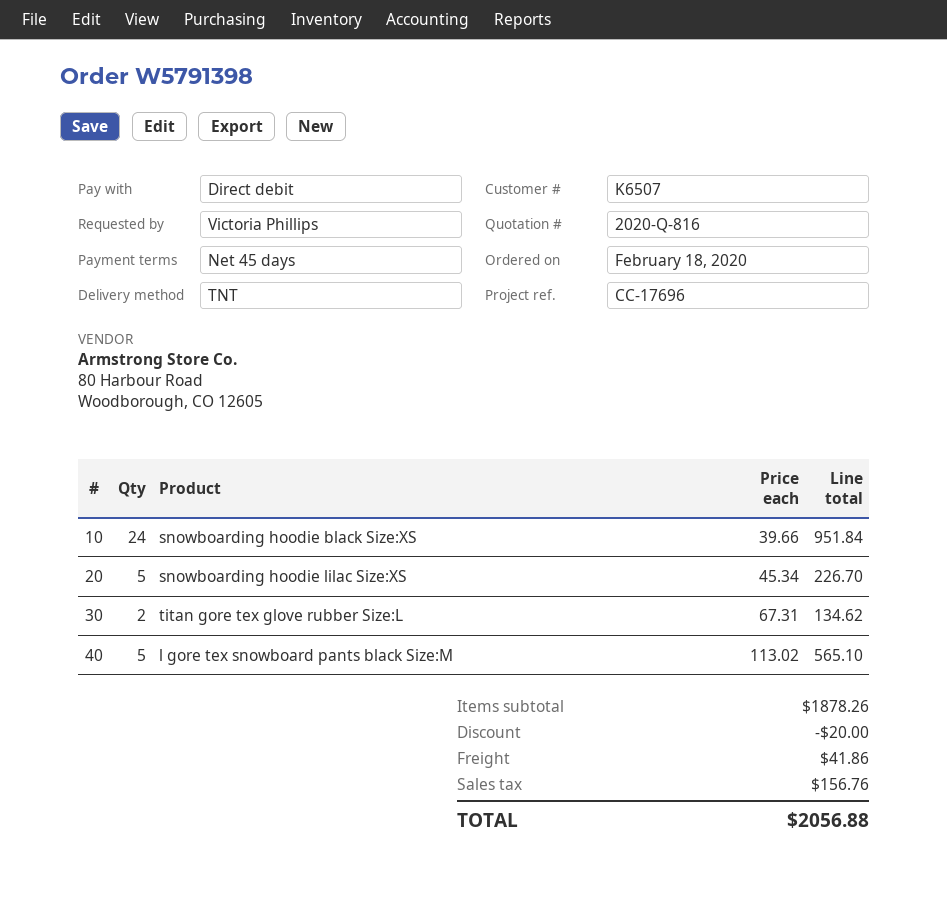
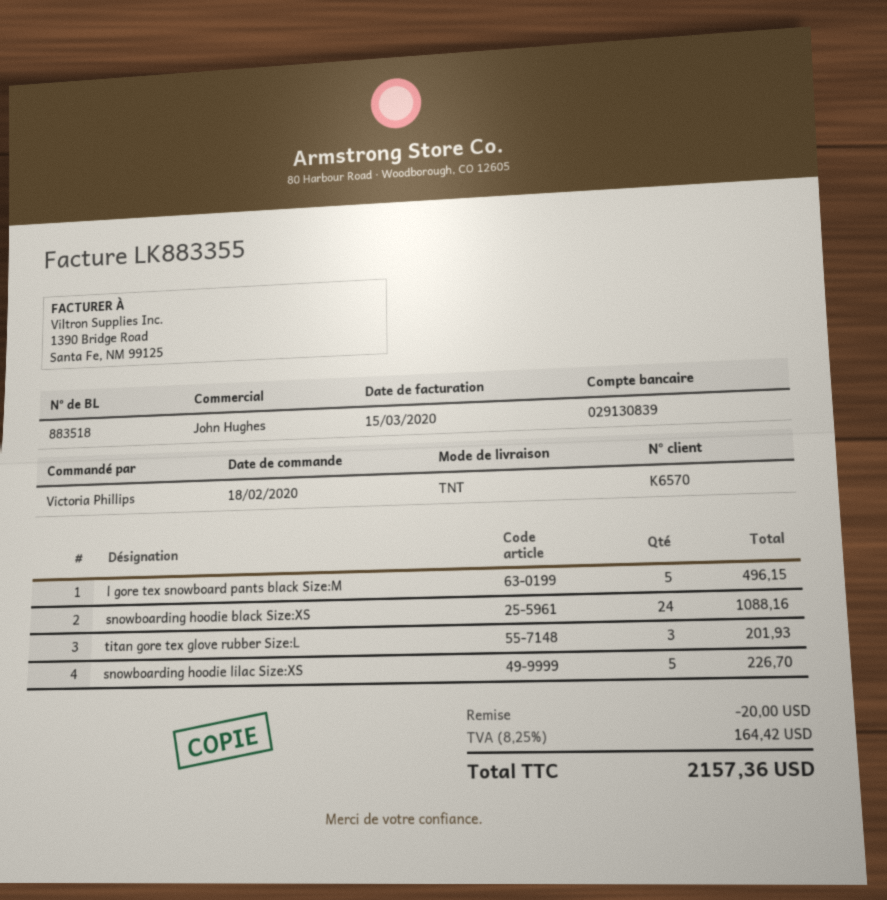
customer number: K6507 -> K6570
snowboarding hoodie black Size:XS: 24 for 951.84 -> 24 for 1088.16
titan gore tex glove rubber Size:L: 2 for 134.62 -> 3 for 201.93
l gore tex snowboard pants black Size:M: 5 for 565.10 -> 5 for 496.15
shipping: 41.86 -> none
tax: 156.76 -> 164.42
total: 2056.88 -> 2157.36

